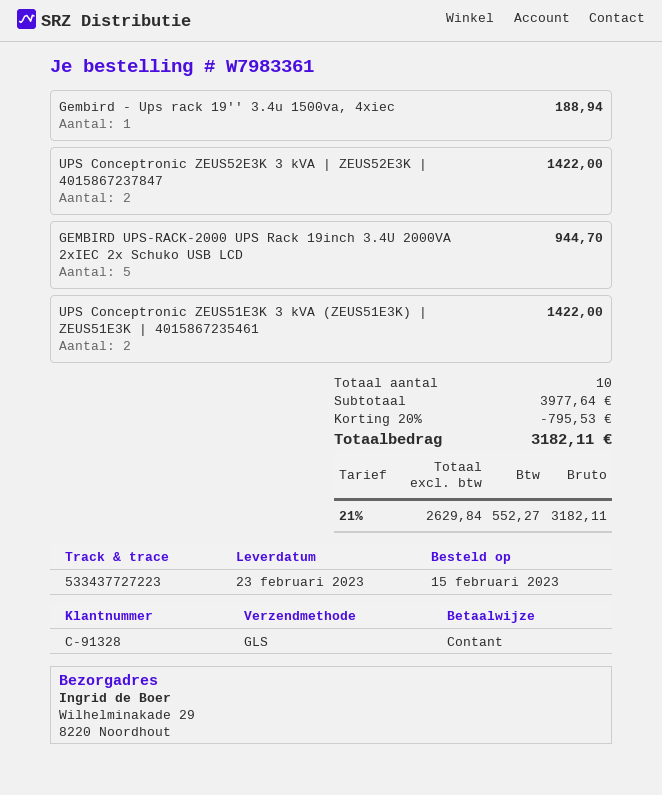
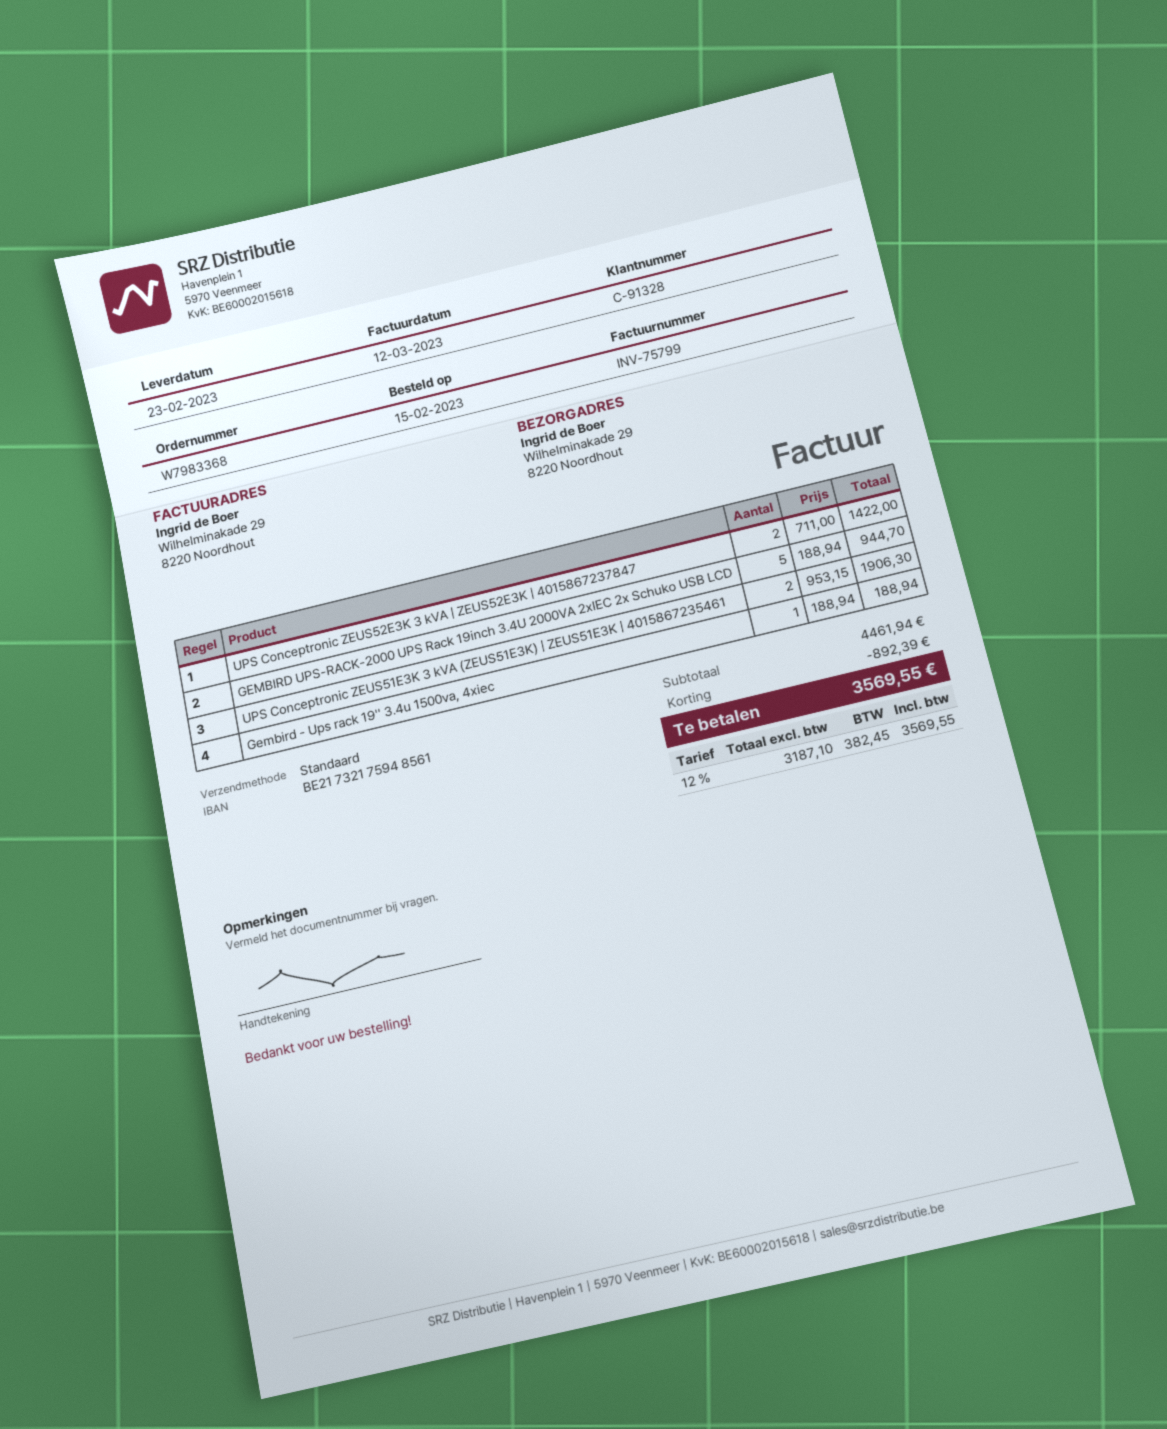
order number: W7983361 -> W7983368
shipping method: GLS -> standard
UPS Conceptronic ZEUS51E3K 3 kVA (ZEUS51E3K) | ZEUS51E3K | 4015867235461: 2 for 1422.00 -> 2 for 1906.30
subtotal: 3977.64 -> 4461.94
discount: 795.53 -> 892.39
net: 2629.84 -> 3187.10
tax: 21% = 552.27 -> 12% = 382.45
total: 3182.11 -> 3569.55

